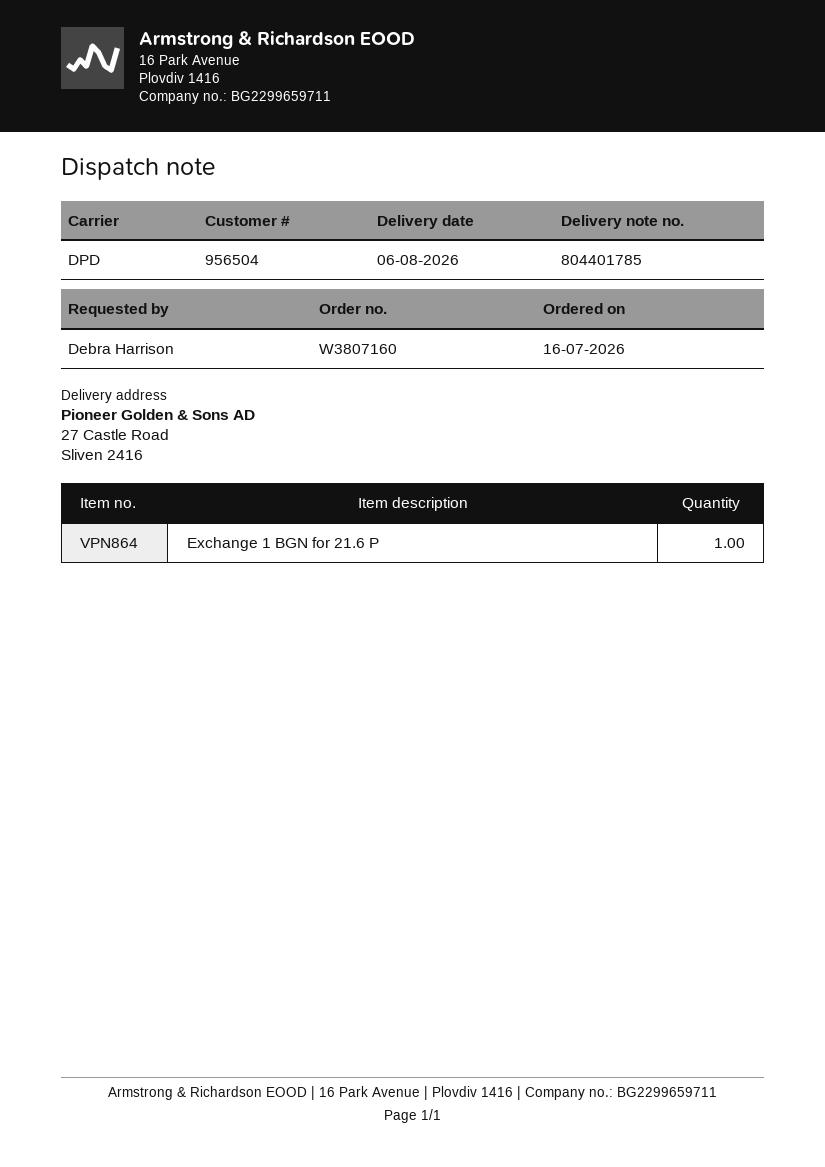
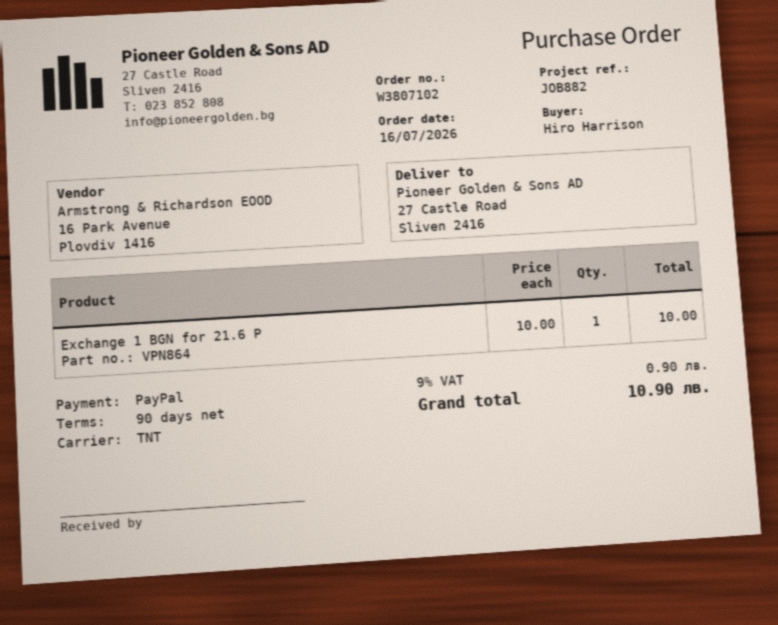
order number: W3807160 -> W3807102
ordered by: Debra Harrison -> Hiro Harrison
shipping method: DPD -> TNT

